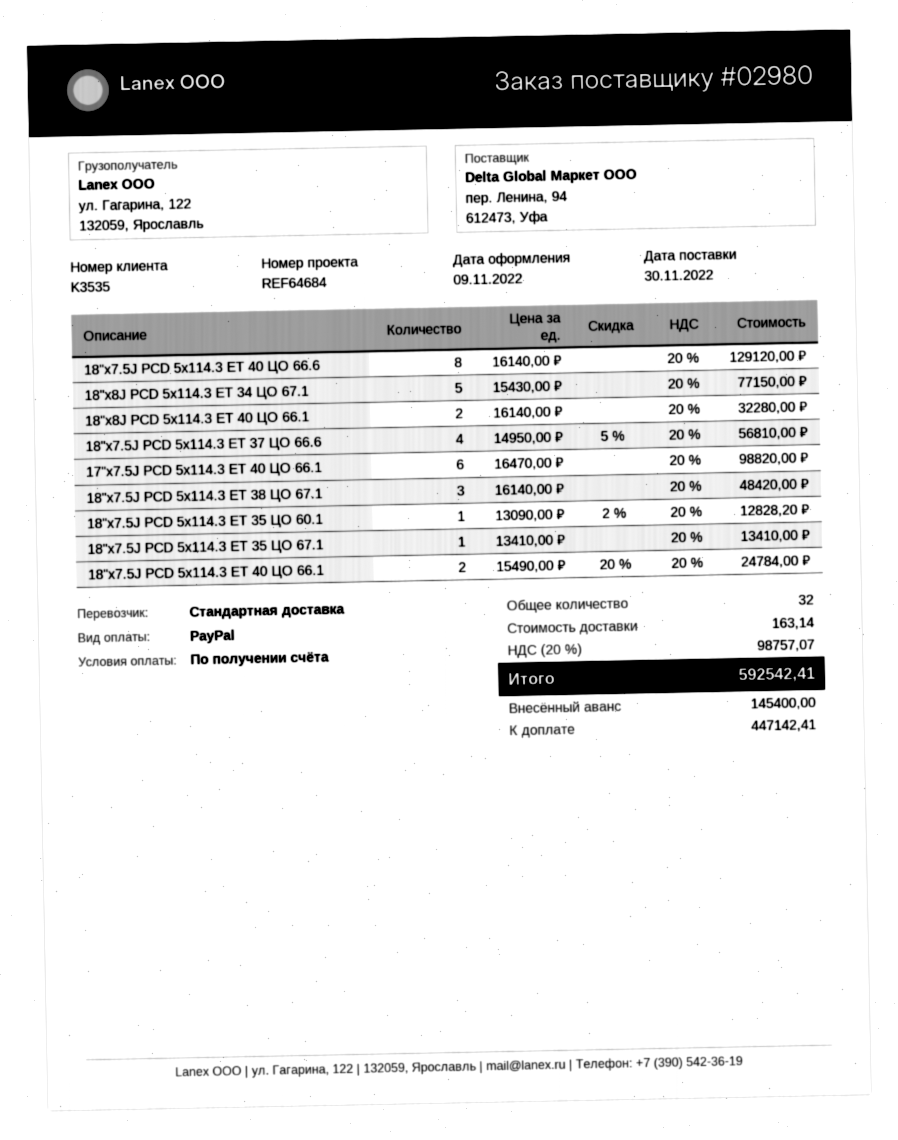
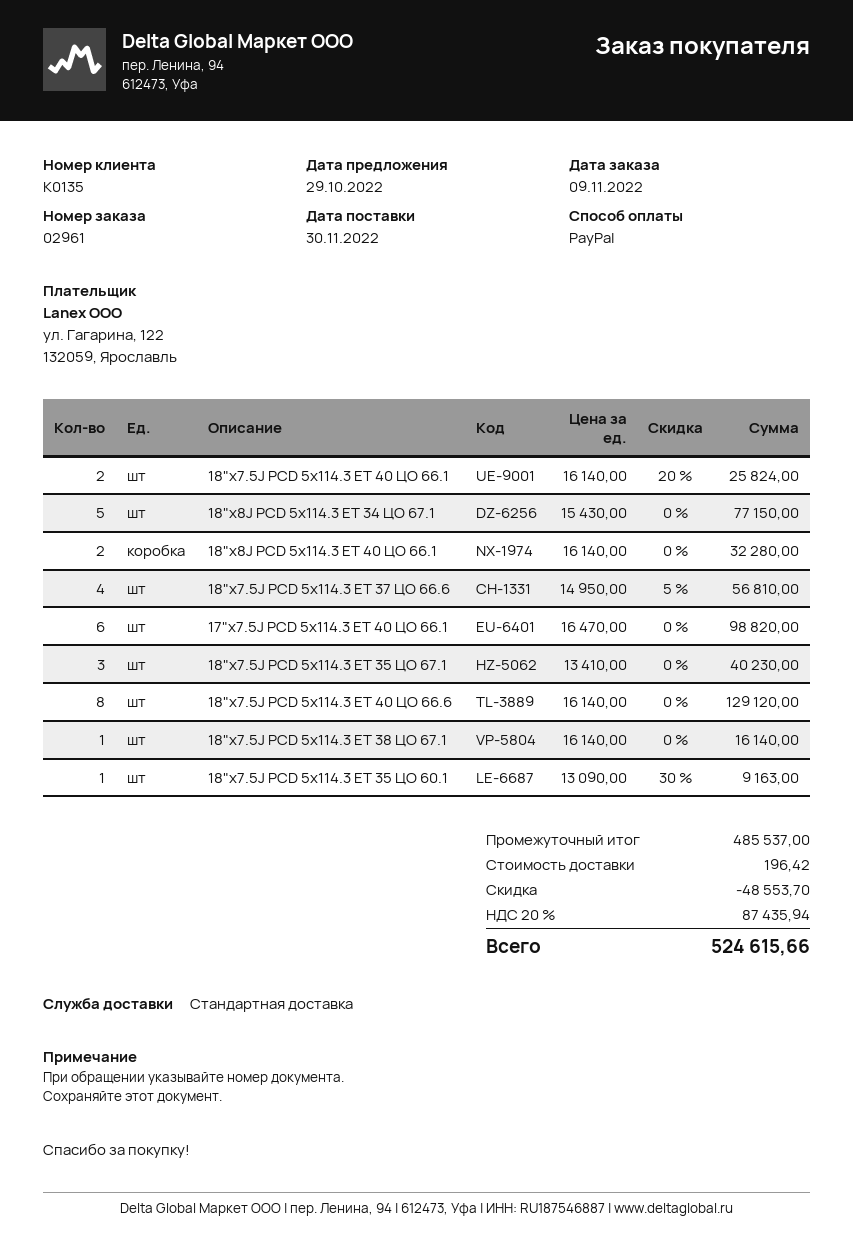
order number: 02980 -> 02961
customer number: K3535 -> K0135
18"x7.5J PCD 5x114.3 ЕТ 38 ЦО 67.1: 3 x 16140.00 = 48420.00 -> 1 x 16140.00 = 16140.00
18"x7.5J PCD 5x114.3 ЕТ 35 ЦО 60.1: 1 x 13090.00 - 2% = 12828.20 -> 1 x 13090.00 - 30% = 9163.00
18"x7.5J PCD 5x114.3 ЕТ 35 ЦО 67.1: 1 x 13410.00 = 13410.00 -> 3 x 13410.00 = 40230.00
18"x7.5J PCD 5x114.3 ЕТ 40 ЦО 66.1: 2 x 15490.00 - 20% = 24784.00 -> 2 x 16140.00 - 20% = 25824.00
discount: none -> 48553.70
shipping: 163.14 -> 196.42
tax: 20% = 98757.07 -> 20% = 87435.94
total: 592542.41 -> 524615.66

